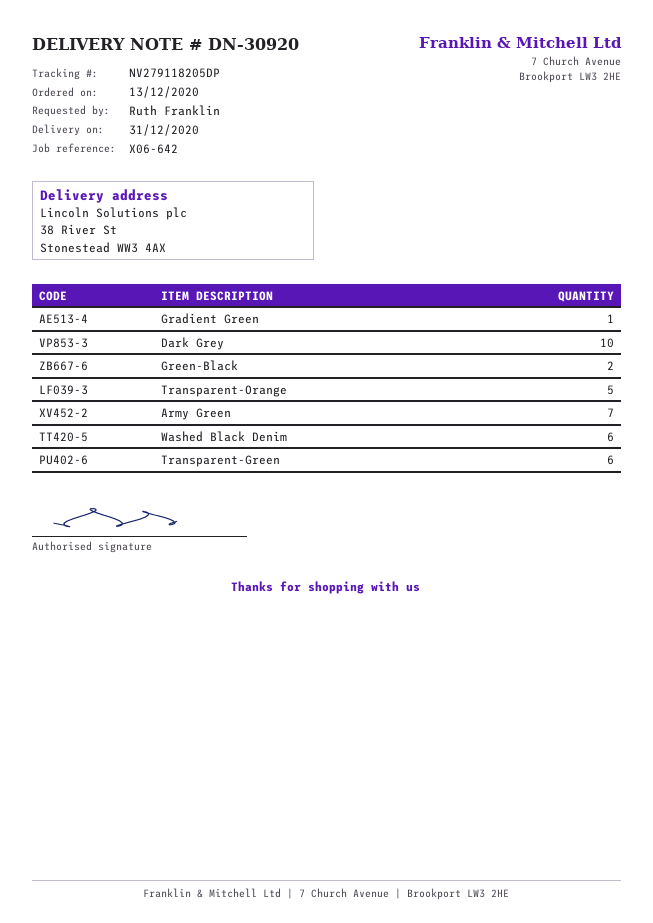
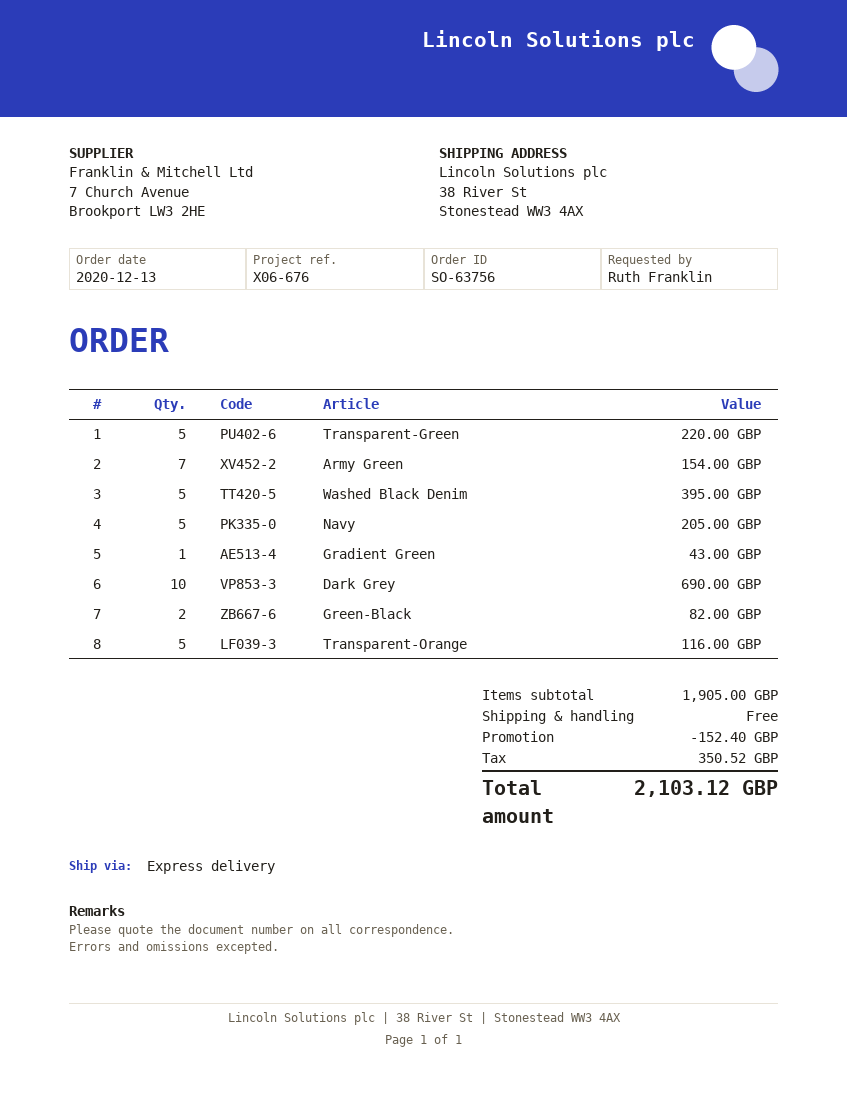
reference: X06-642 -> X06-676
Washed Black Denim: 6 -> 5
Transparent-Green: 6 -> 5
Navy: none -> 5

